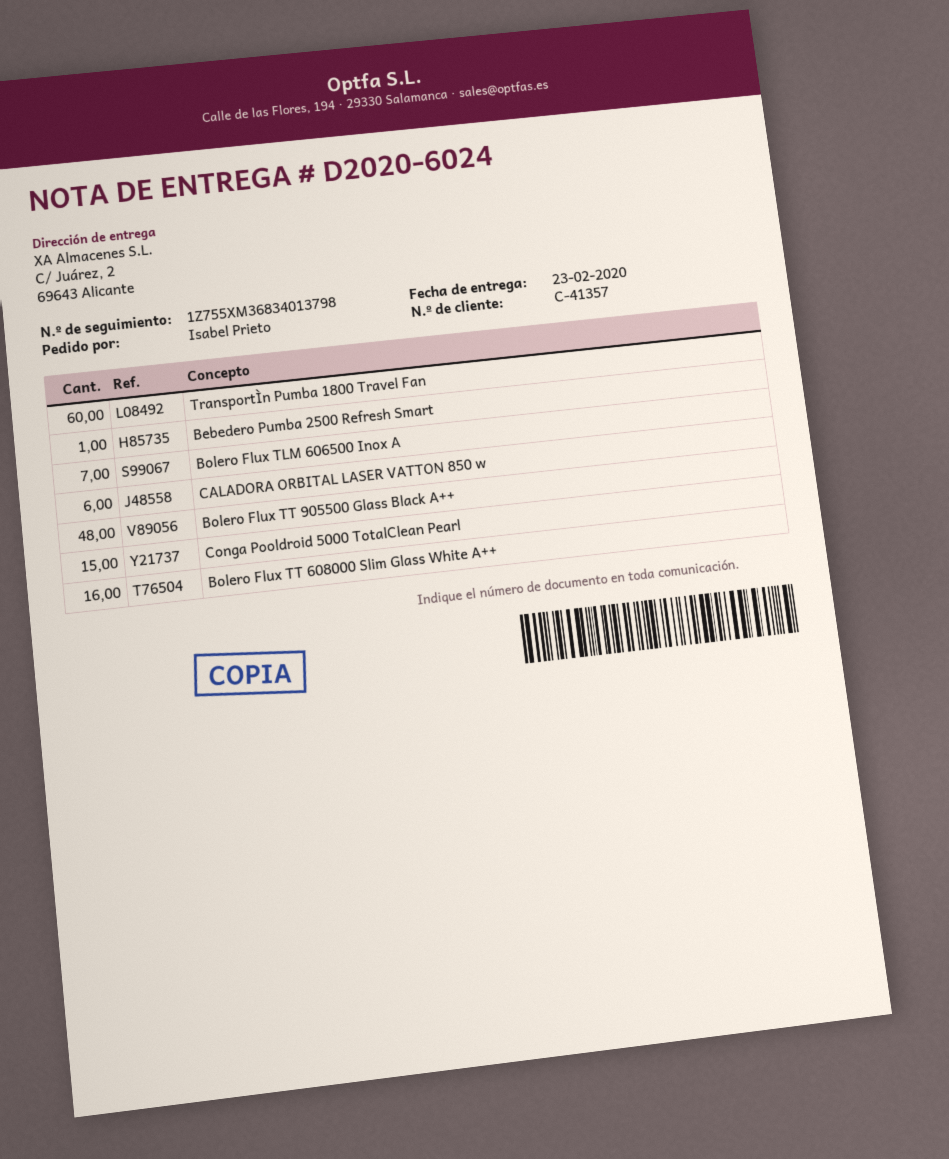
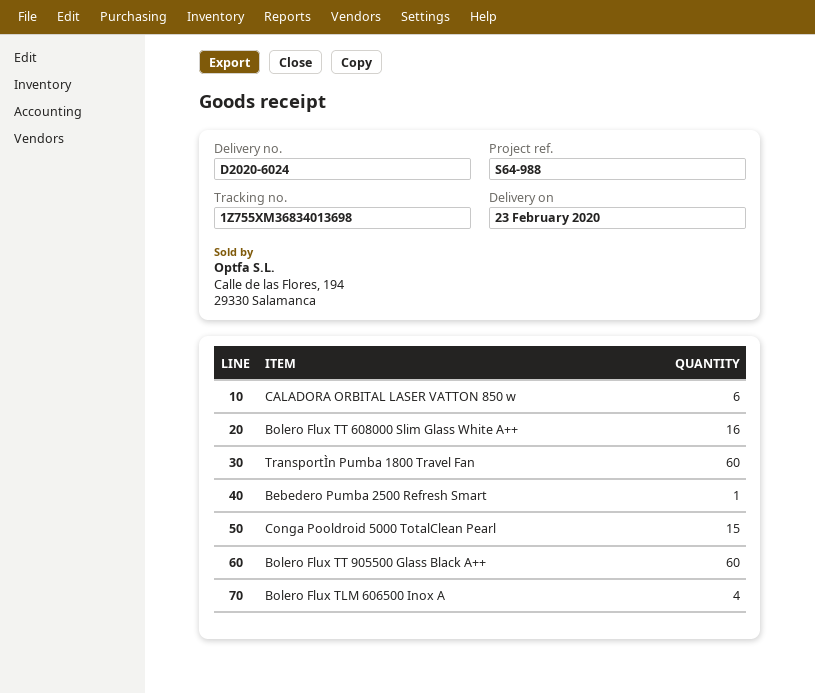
tracking number: 1Z755XM36834013798 -> 1Z755XM36834013698
Bolero Flux TLM 606500 Inox A: 7 -> 4
Bolero Flux TT 905500 Glass Black A++: 48 -> 60

